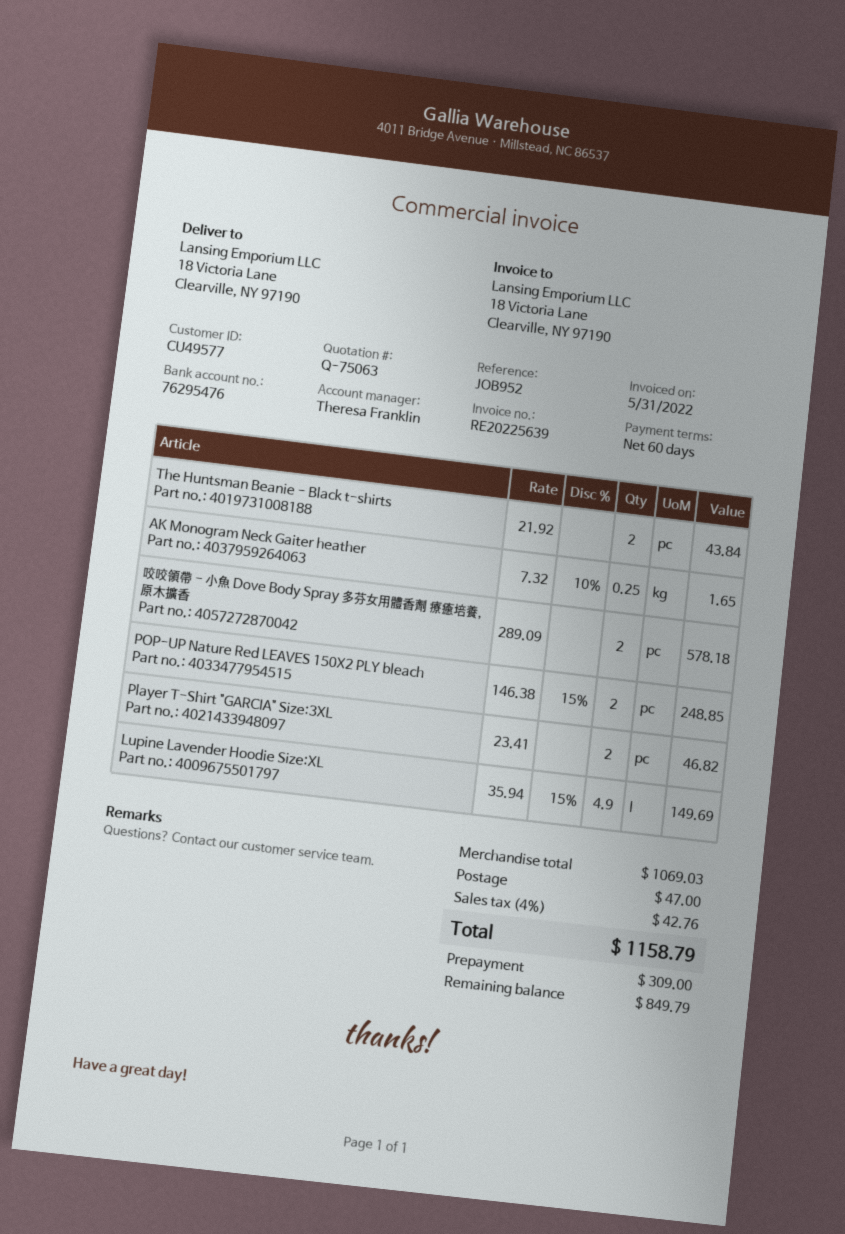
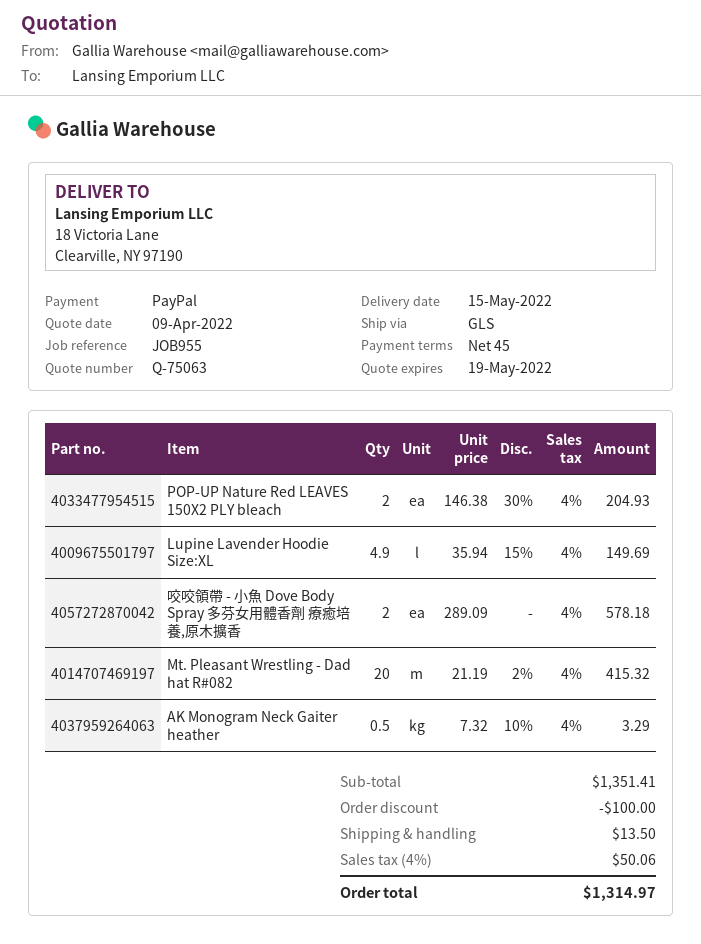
payment terms: 60 days -> 45 days
reference: JOB952 -> JOB955
The Huntsman Beanie - Black t-shirts: 2 x 21.92 = 43.84 -> none
AK Monogram Neck Gaiter heather: 0.25 x 7.32 - 10% = 1.65 -> 0.5 x 7.32 - 10% = 3.29
POP-UP Nature Red LEAVES 150X2 PLY bleach: 2 x 146.38 - 15% = 248.85 -> 2 x 146.38 - 30% = 204.93
Player T-Shirt "GARCIA" Size:3XL: 2 x 23.41 = 46.82 -> none
Mt. Pleasant Wrestling - Dad hat R#082: none -> 20 x 21.19 - 2% = 415.32
subtotal: 1069.03 -> 1351.41
discount: none -> 100.00
shipping: 47.00 -> 13.50
tax: 4% = 42.76 -> 4% = 50.06
total: 1158.79 -> 1314.97

